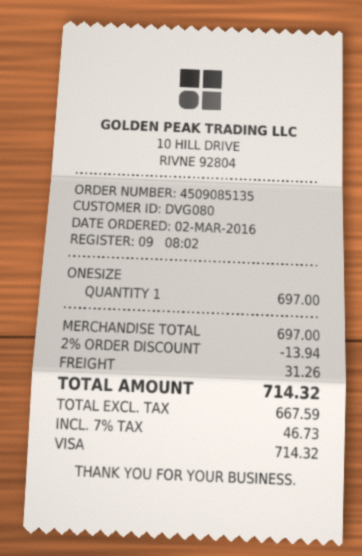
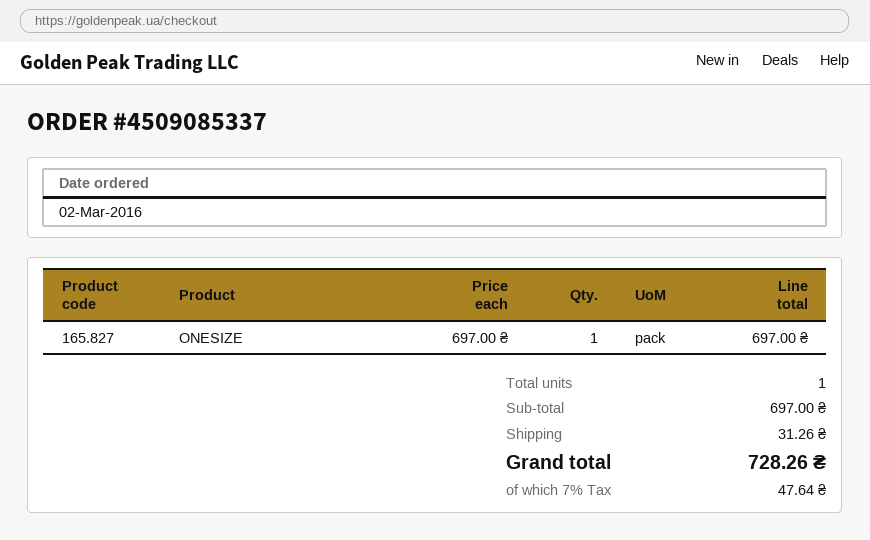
order number: 4509085135 -> 4509085337
discount: 2% = 13.94 -> none
tax: 7% = 46.73 -> 7% = 47.64
total: 714.32 -> 728.26

